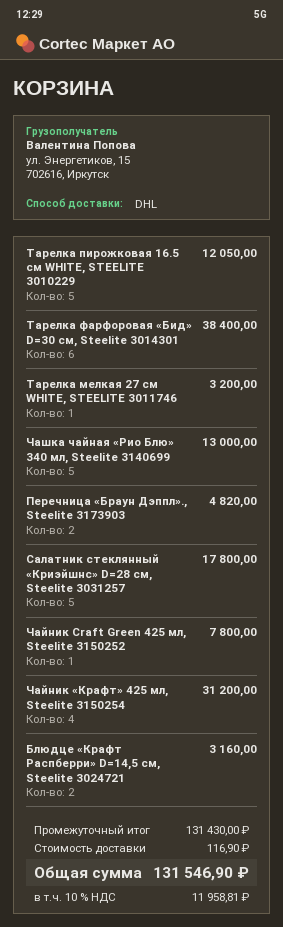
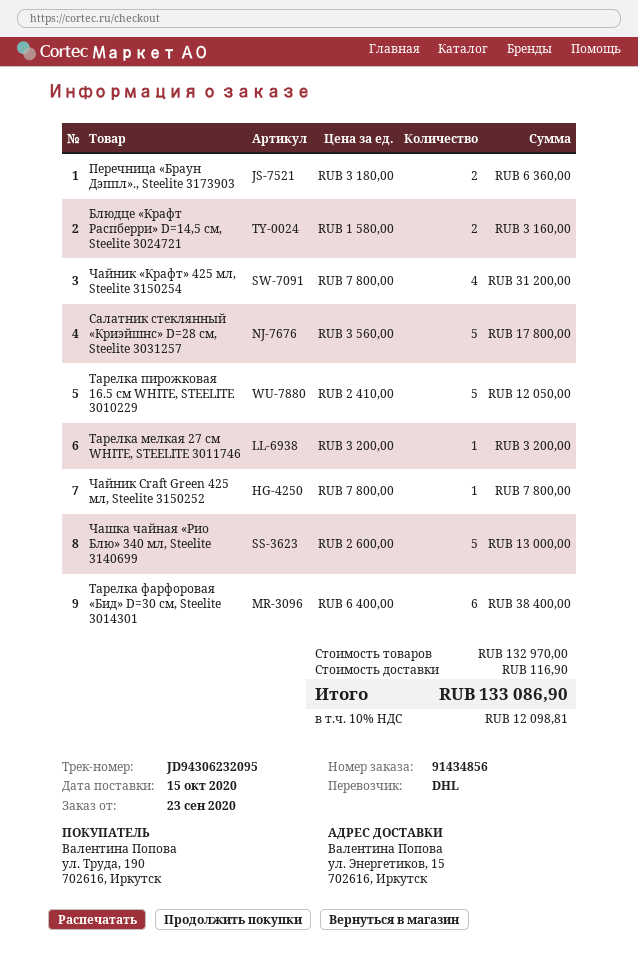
Перечница «Браун Дэппл»., Steelite 3173903: 2 for 4820.00 -> 2 for 6360.00
subtotal: 131430.00 -> 132970.00
tax: 10% = 11958.81 -> 10% = 12098.81
total: 131546.90 -> 133086.90

